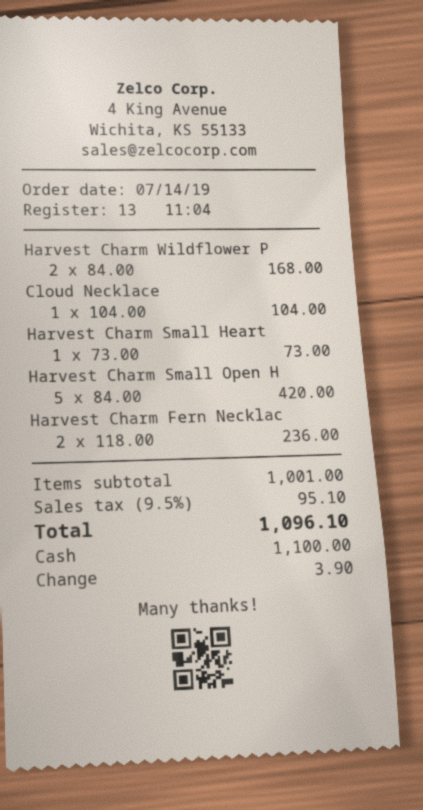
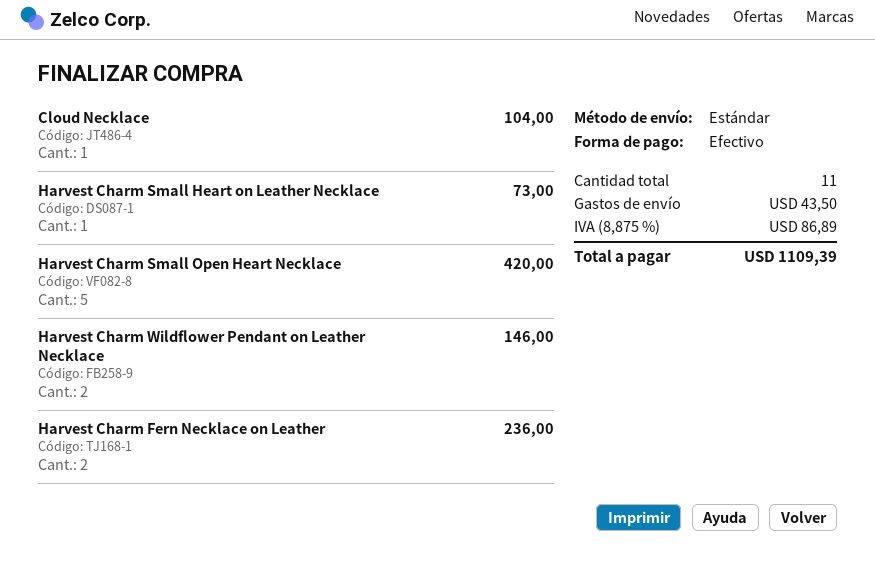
Harvest Charm Wildflower P: 2 for 168.00 -> 2 for 146.00
shipping: none -> 43.50
tax: 9.5% = 95.10 -> 8.875% = 86.89
total: 1096.10 -> 1109.39

